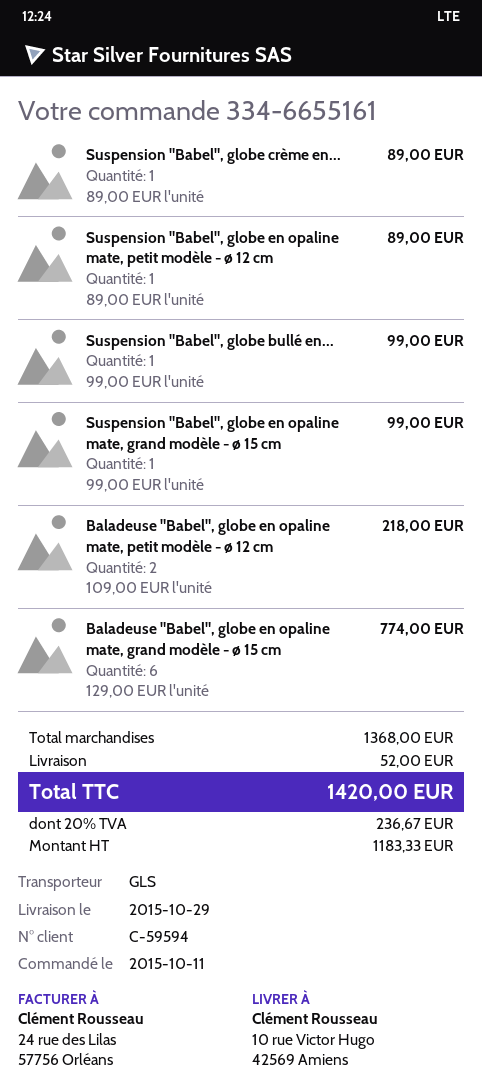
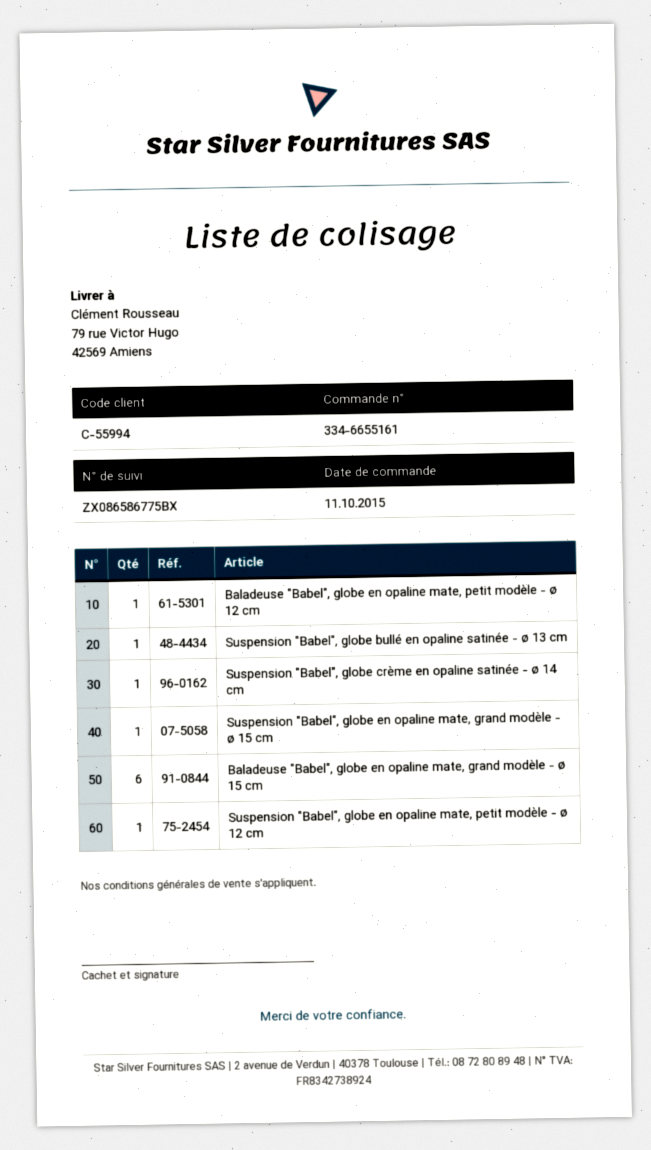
customer number: C-59594 -> C-55994
ship to: 10 rue Victor Hugo, 42569 Amiens -> 79 rue Victor Hugo, 42569 Amiens
Baladeuse "Babel", globe en opaline mate, petit modèle - ø 12 cm: 2 -> 1

